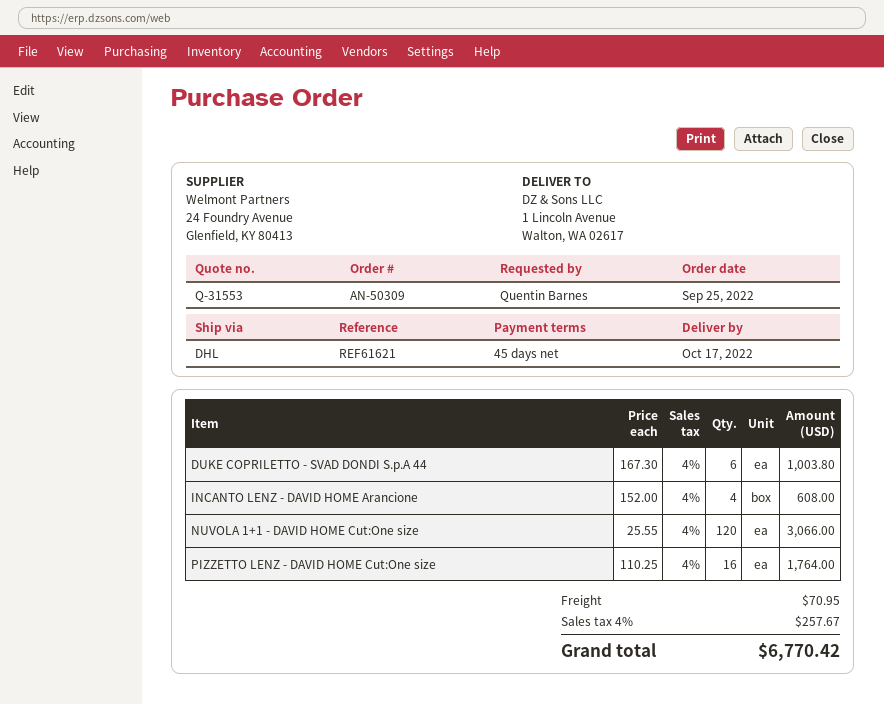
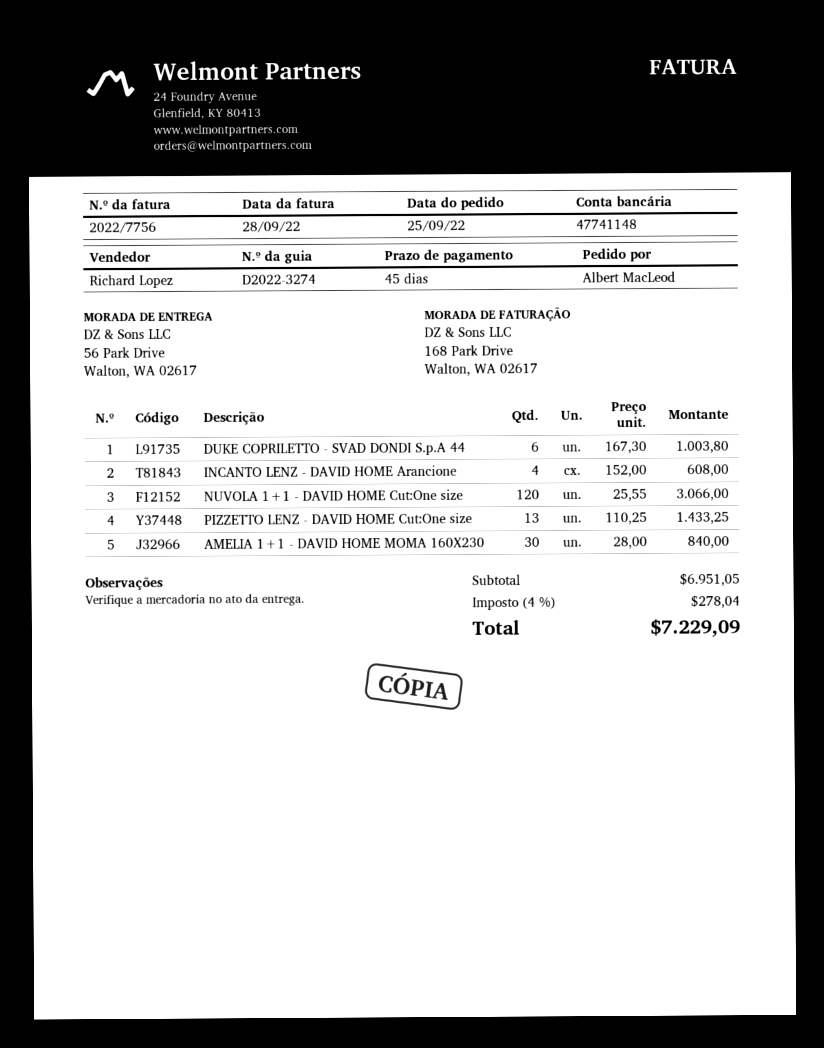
ordered by: Quentin Barnes -> Albert MacLeod
ship to: 1 Lincoln Avenue, Walton, WA 02617 -> 56 Park Drive, Walton, WA 02617
PIZZETTO LENZ - DAVID HOME Cut:One size: 16 x 110.25 = 1764.00 -> 13 x 110.25 = 1433.25
AMELIA 1+1 - DAVID HOME MOMA 160X230: none -> 30 x 28.00 = 840.00
shipping: 70.95 -> none
tax: 4% = 257.67 -> 4% = 278.04
total: 6770.42 -> 7229.09

